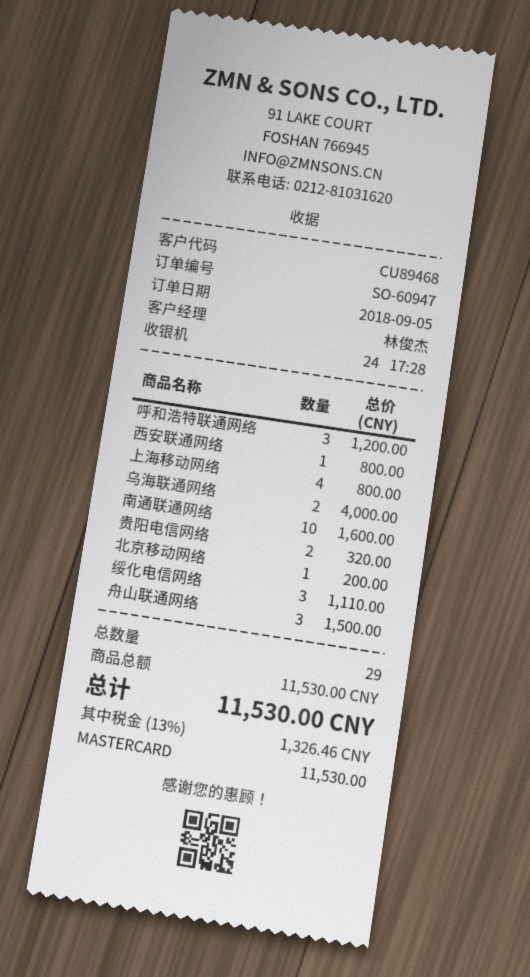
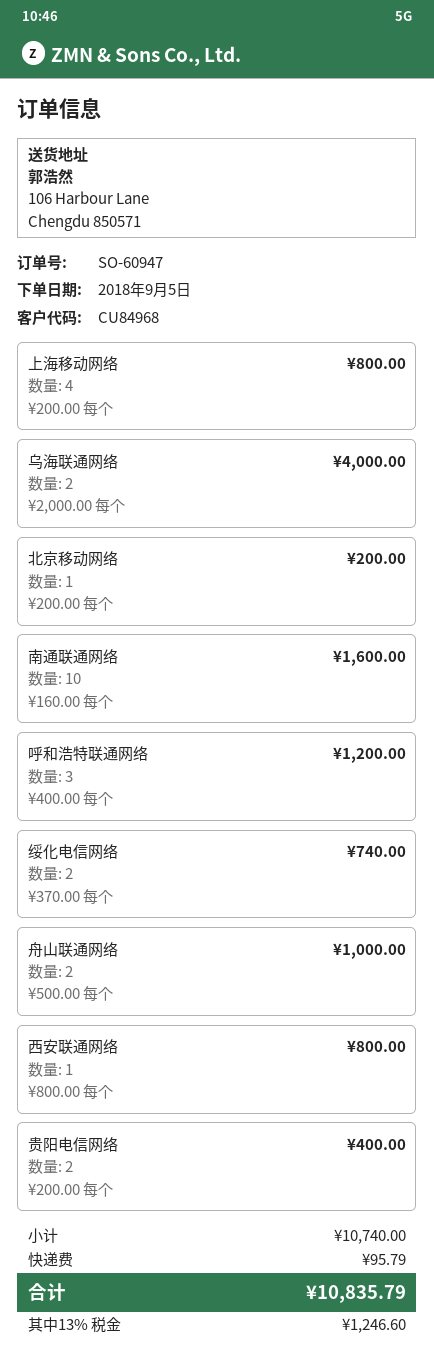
customer number: CU89468 -> CU84968
贵阳电信网络: 2 for 320.00 -> 2 for 400.00
绥化电信网络: 3 for 1110.00 -> 2 for 740.00
舟山联通网络: 3 for 1500.00 -> 2 for 1000.00
subtotal: 11530.00 -> 10740.00
shipping: none -> 95.79
tax: 13% = 1326.46 -> 13% = 1246.60
total: 11530.00 -> 10835.79

